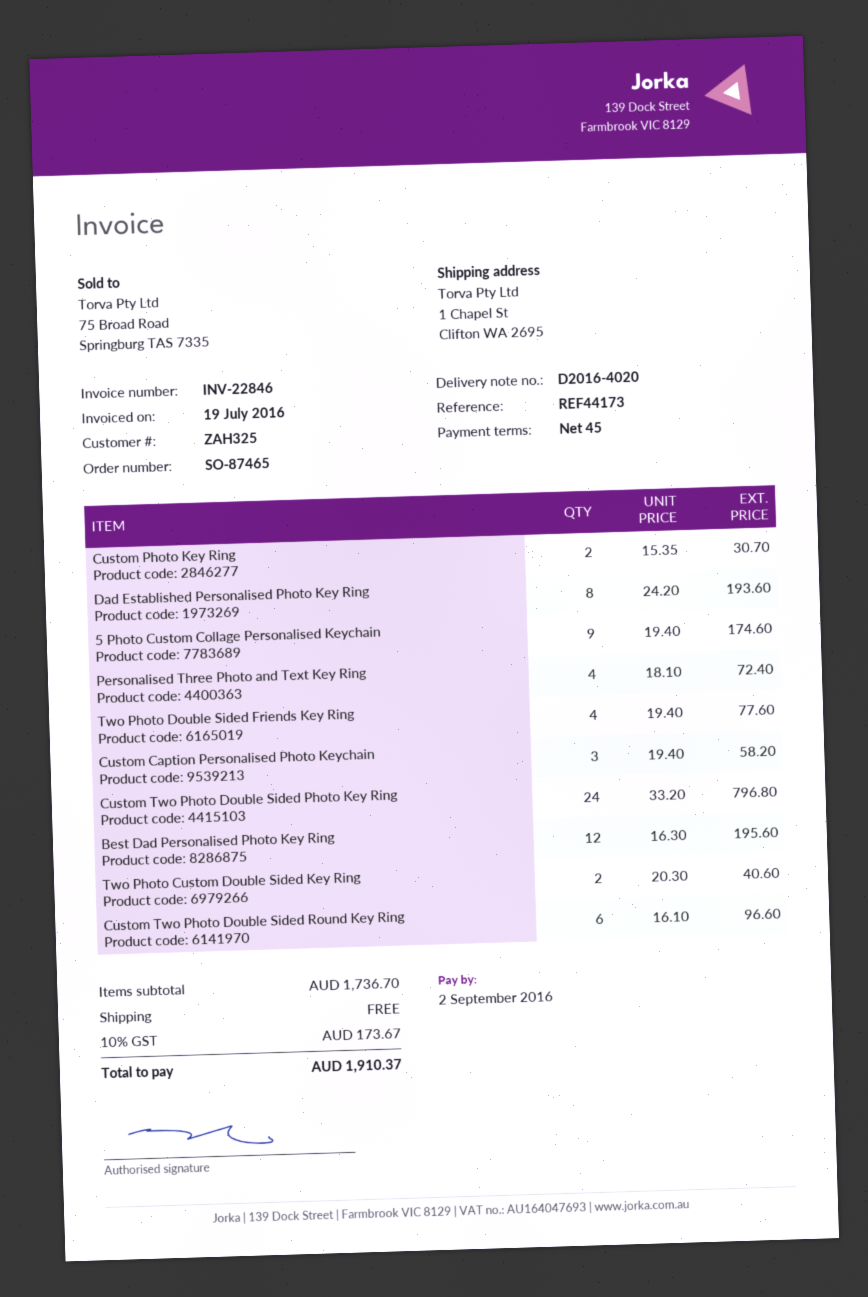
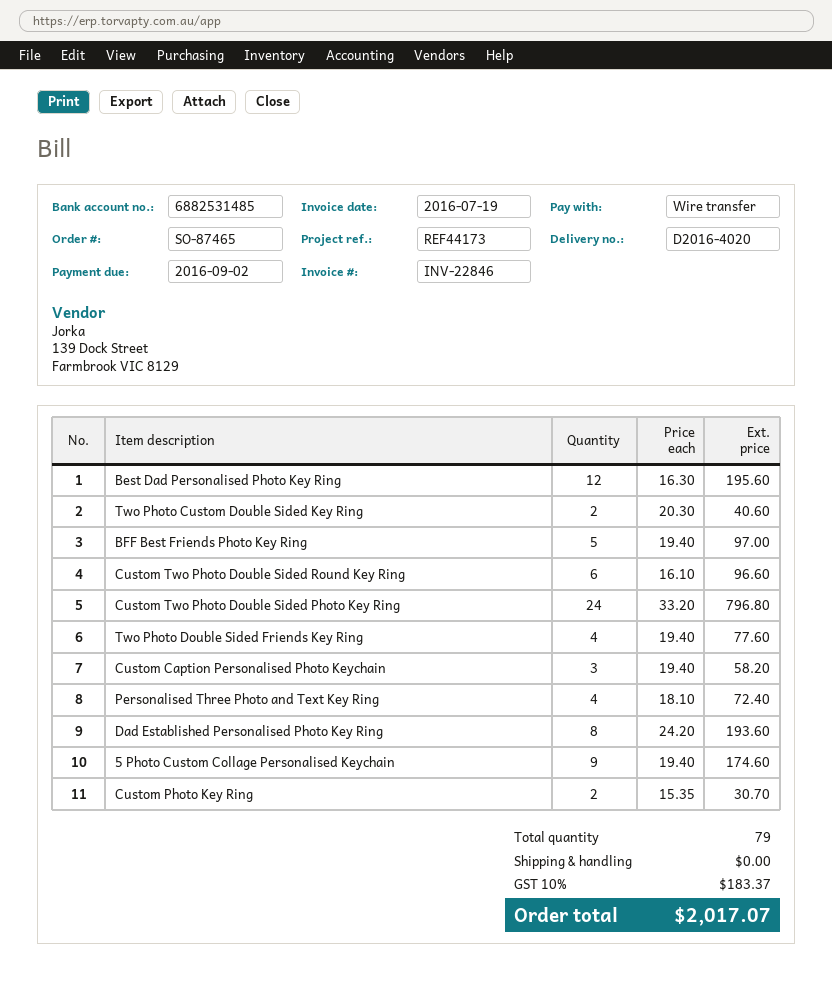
BFF Best Friends Photo Key Ring: none -> 5 x 19.40 = 97.00
tax: 10% = 173.67 -> 10% = 183.37
total: 1910.37 -> 2017.07

